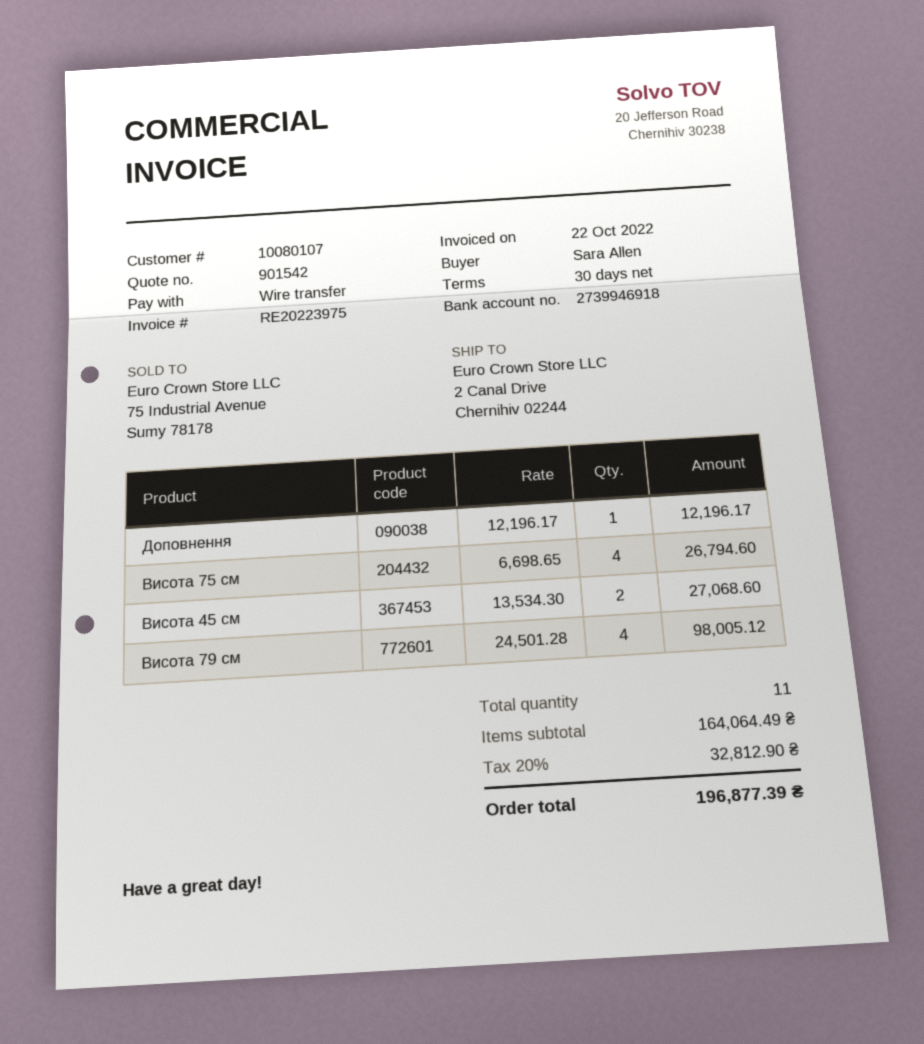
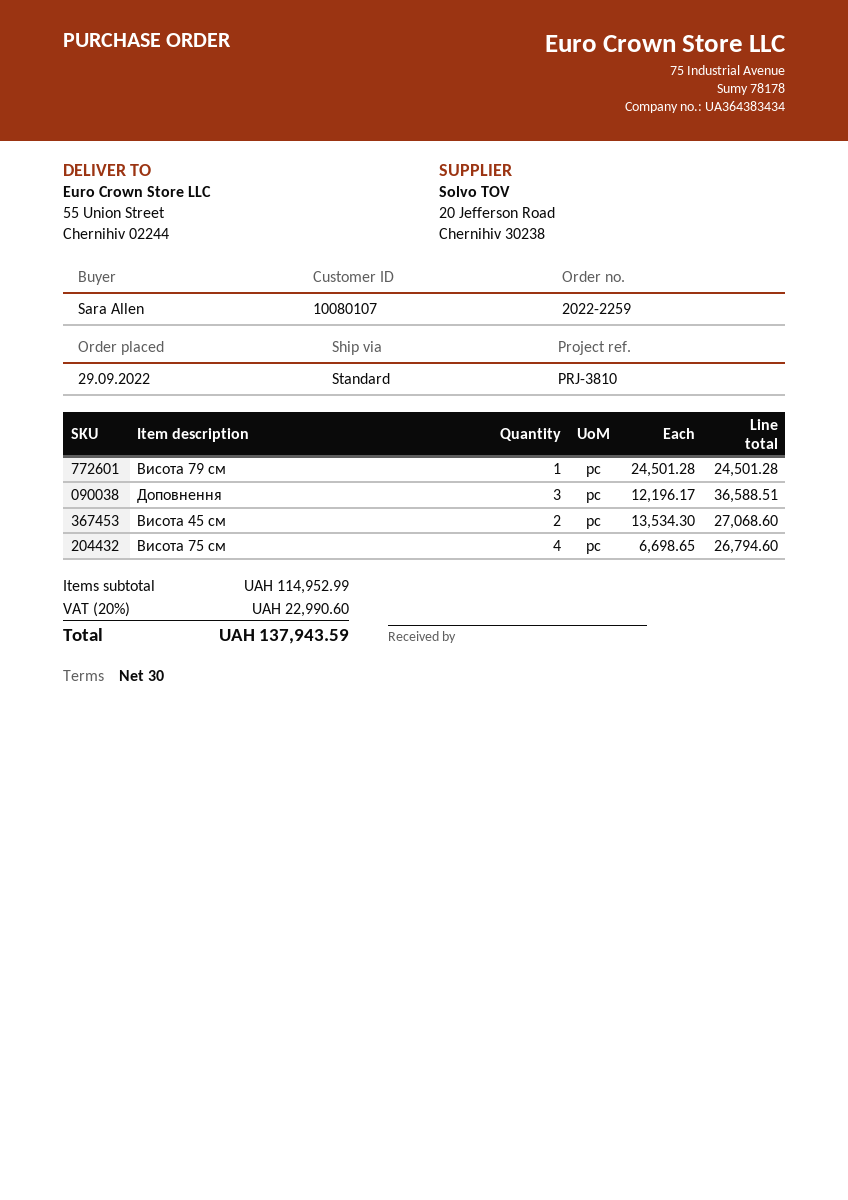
ship to: 2 Canal Drive, Chernihiv 02244 -> 55 Union Street, Chernihiv 02244
Доповнення: 1 x 12196.17 = 12196.17 -> 3 x 12196.17 = 36588.51
Висота 79 см: 4 x 24501.28 = 98005.12 -> 1 x 24501.28 = 24501.28
subtotal: 164064.49 -> 114952.99
tax: 20% = 32812.90 -> 20% = 22990.60
total: 196877.39 -> 137943.59

